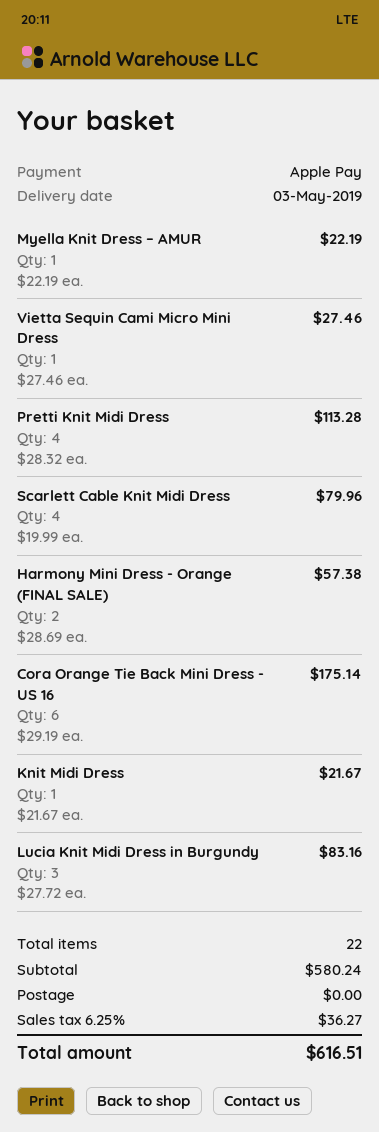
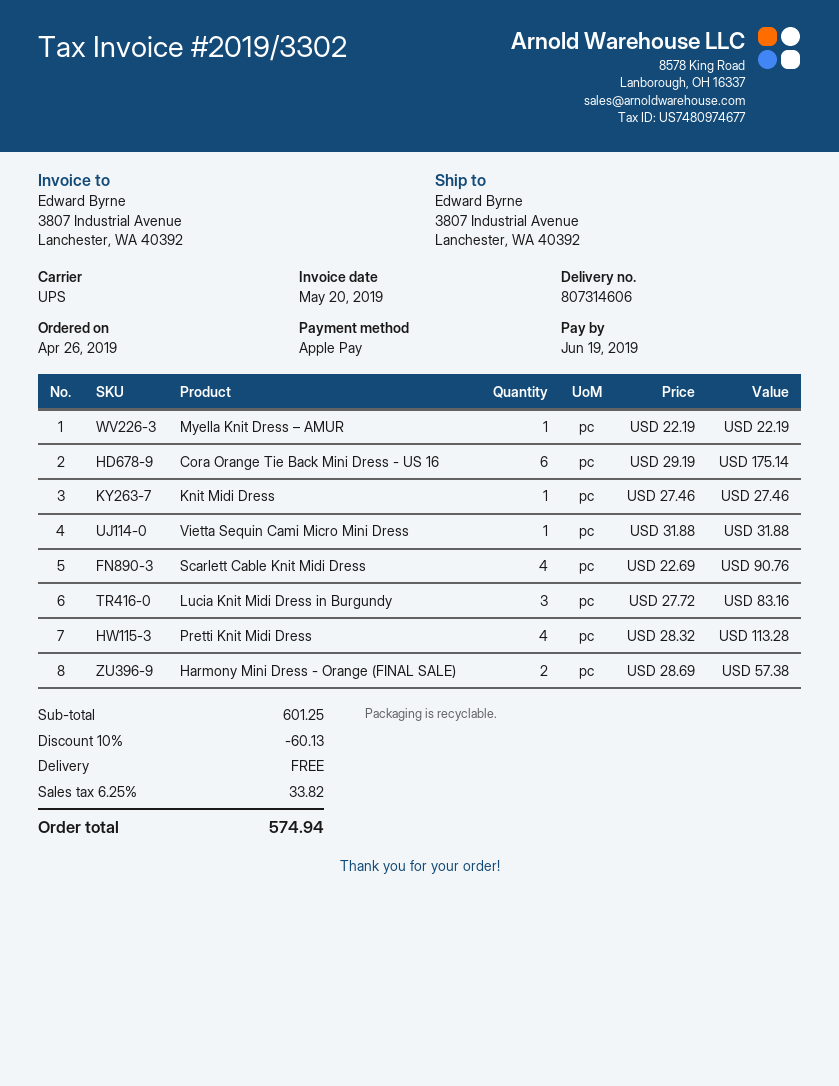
Vietta Sequin Cami Micro Mini Dress: 1 x 27.46 = 27.46 -> 1 x 31.88 = 31.88
Scarlett Cable Knit Midi Dress: 4 x 19.99 = 79.96 -> 4 x 22.69 = 90.76
Knit Midi Dress: 1 x 21.67 = 21.67 -> 1 x 27.46 = 27.46
subtotal: 580.24 -> 601.25
discount: none -> 10% = 60.13
tax: 6.25% = 36.27 -> 6.25% = 33.82
total: 616.51 -> 574.94

